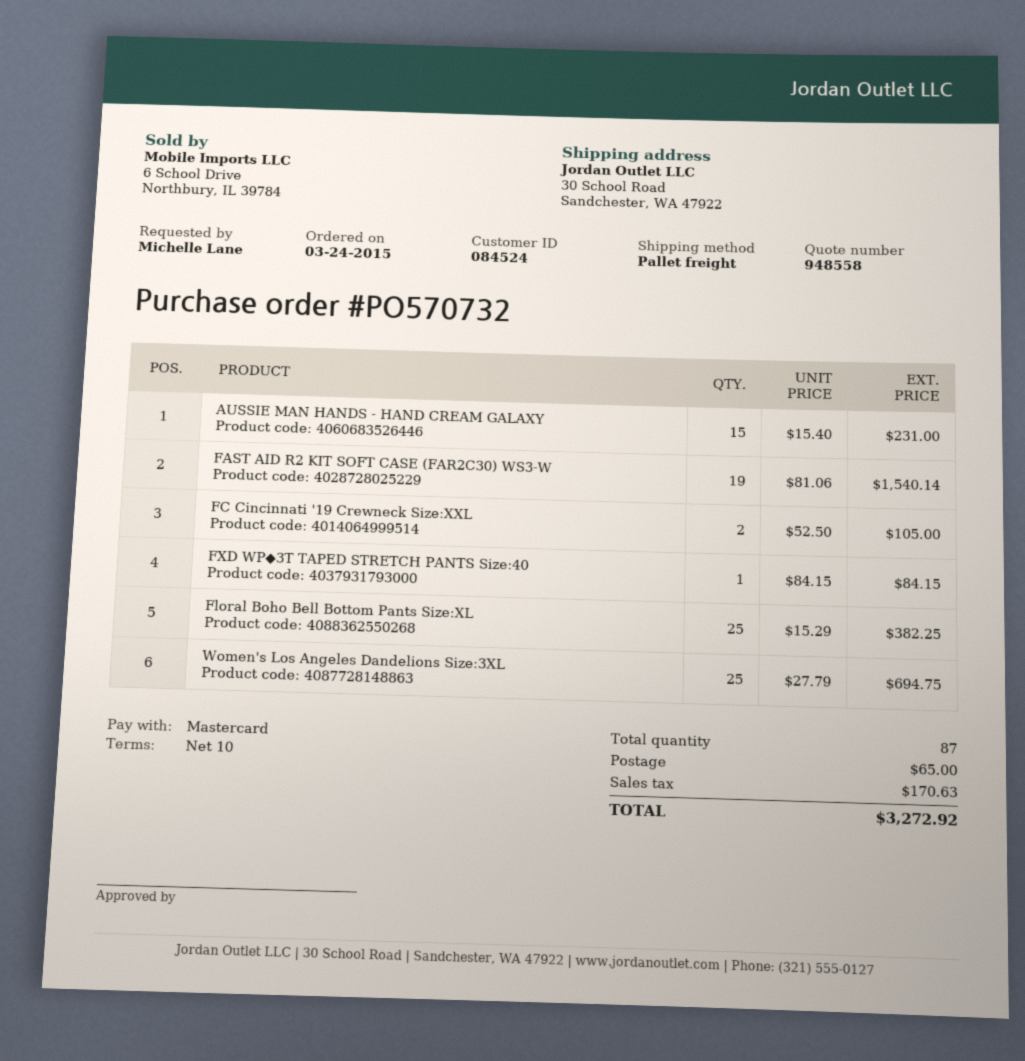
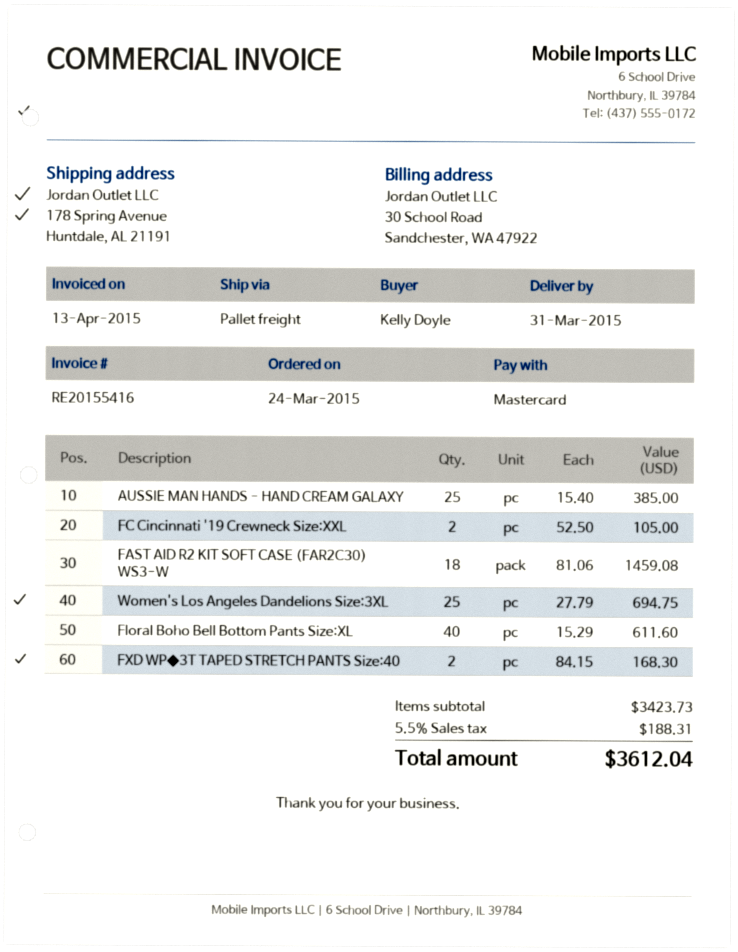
ordered by: Michelle Lane -> Kelly Doyle
ship to: 30 School Road, Sandchester, WA 47922 -> 178 Spring Avenue, Huntdale, AL 21191
AUSSIE MAN HANDS - HAND CREAM GALAXY: 15 x 15.40 = 231.00 -> 25 x 15.40 = 385.00
FAST AID R2 KIT SOFT CASE (FAR2C30) WS3-W: 19 x 81.06 = 1540.14 -> 18 x 81.06 = 1459.08
FXD WP◆3T TAPED STRETCH PANTS Size:40: 1 x 84.15 = 84.15 -> 2 x 84.15 = 168.30
Floral Boho Bell Bottom Pants Size:XL: 25 x 15.29 = 382.25 -> 40 x 15.29 = 611.60
shipping: 65.00 -> none
tax: 170.63 -> 188.31
total: 3272.92 -> 3612.04

